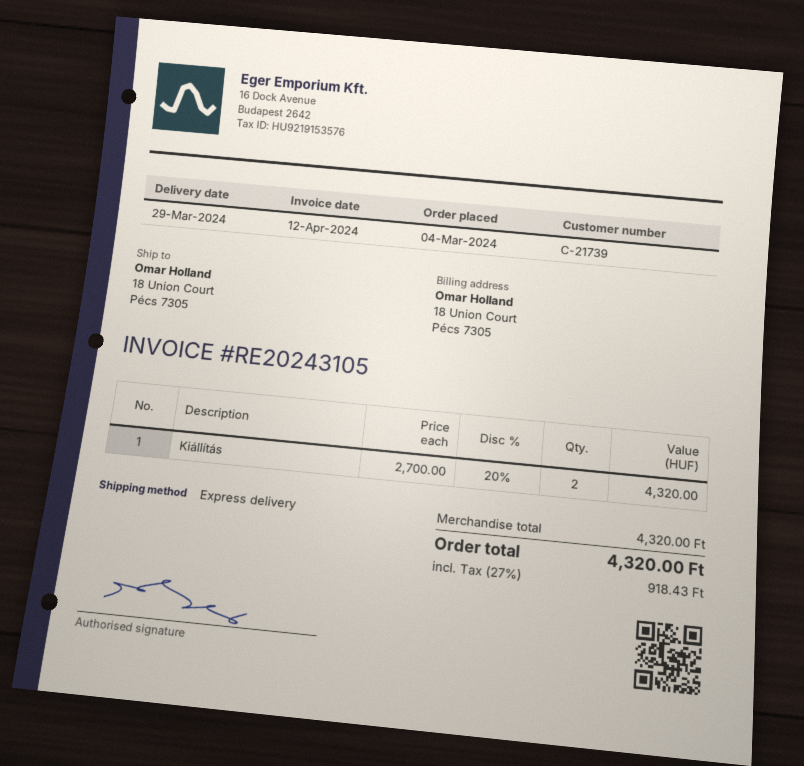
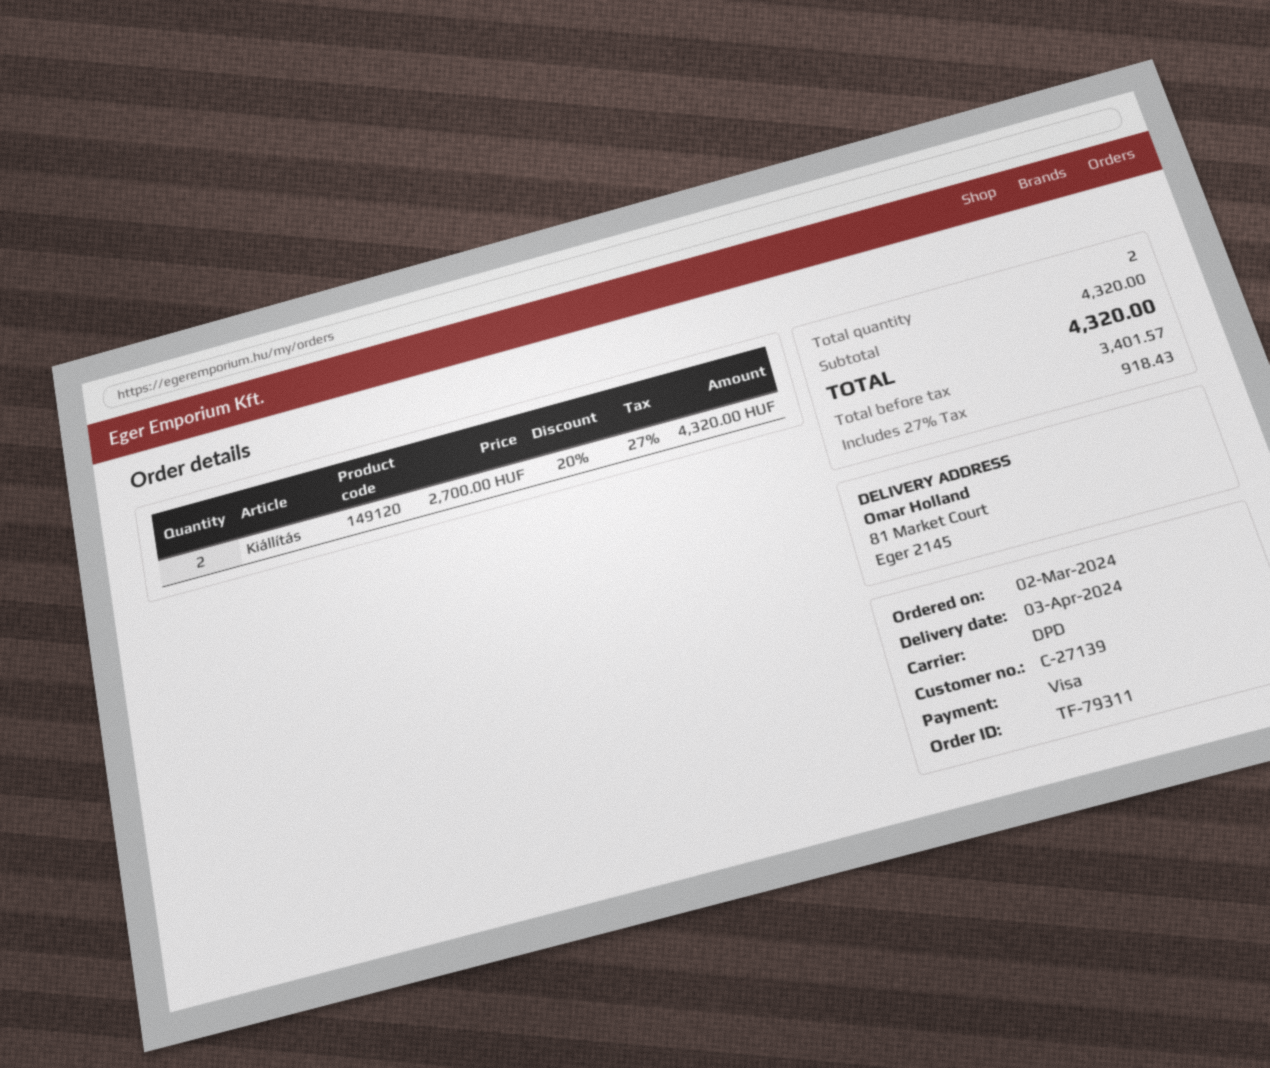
order date: 2024-03-04 -> 2024-03-02
delivery date: 2024-03-29 -> 2024-04-03
customer number: C-21739 -> C-27139
shipping method: express -> DPD
ship to: 18 Union Court, Pécs 7305 -> 81 Market Court, Eger 2145

